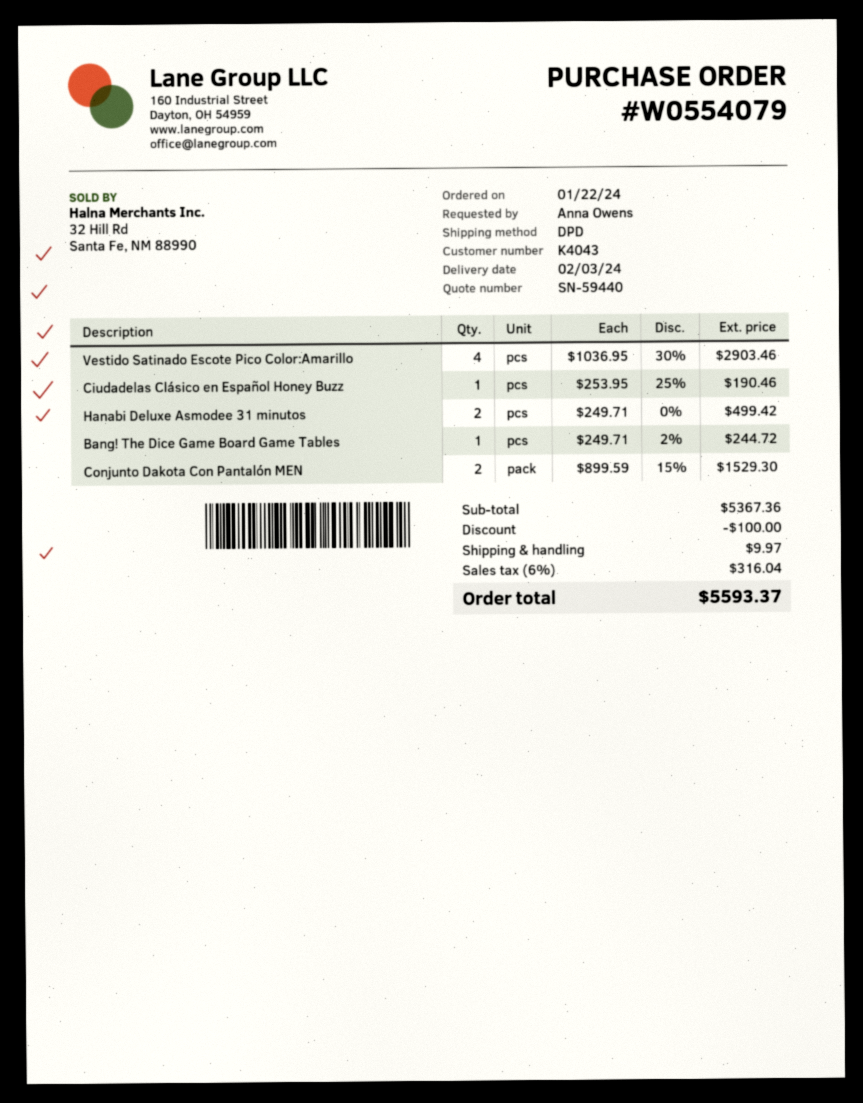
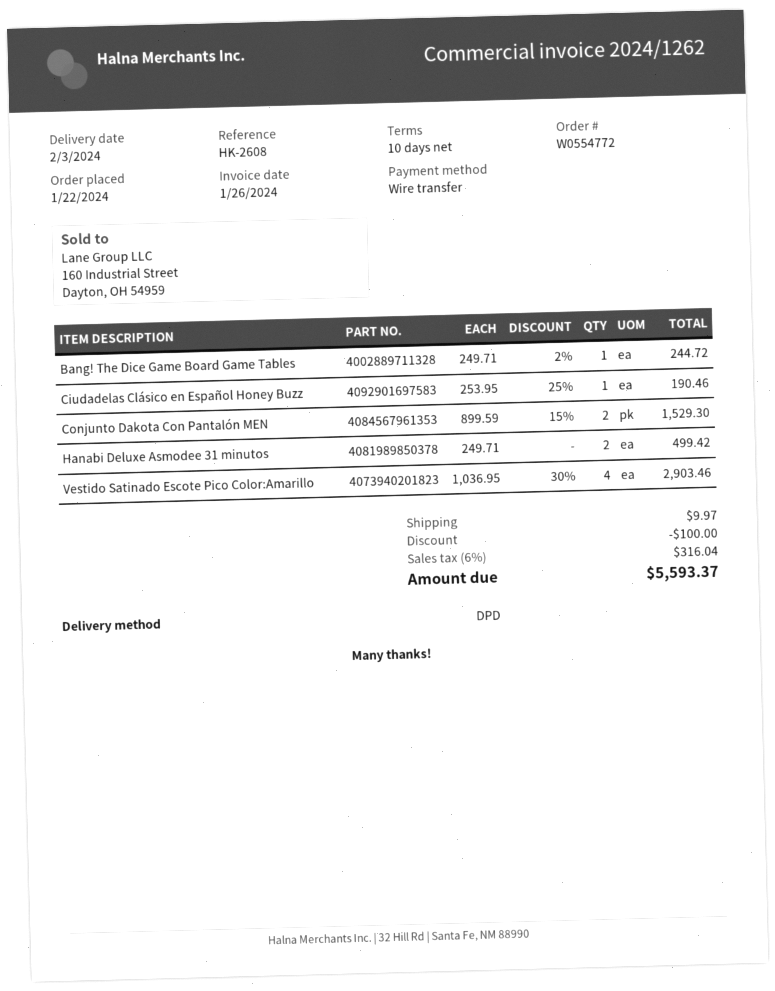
order number: W0554079 -> W0554772

